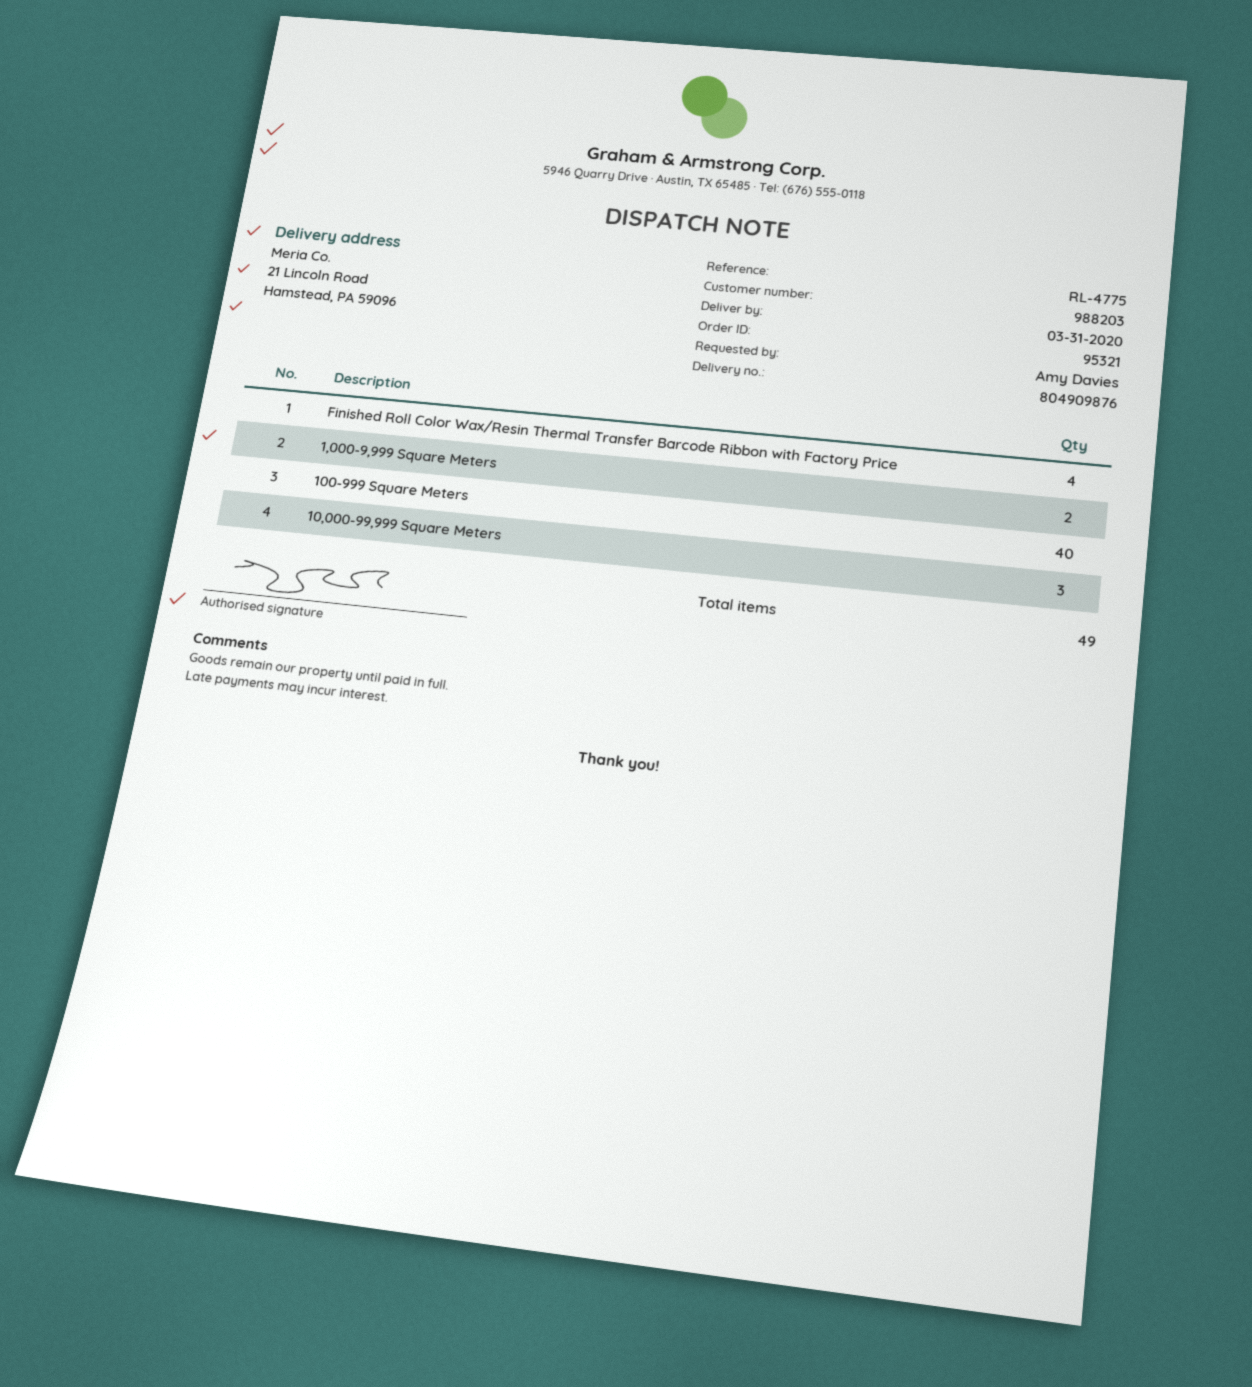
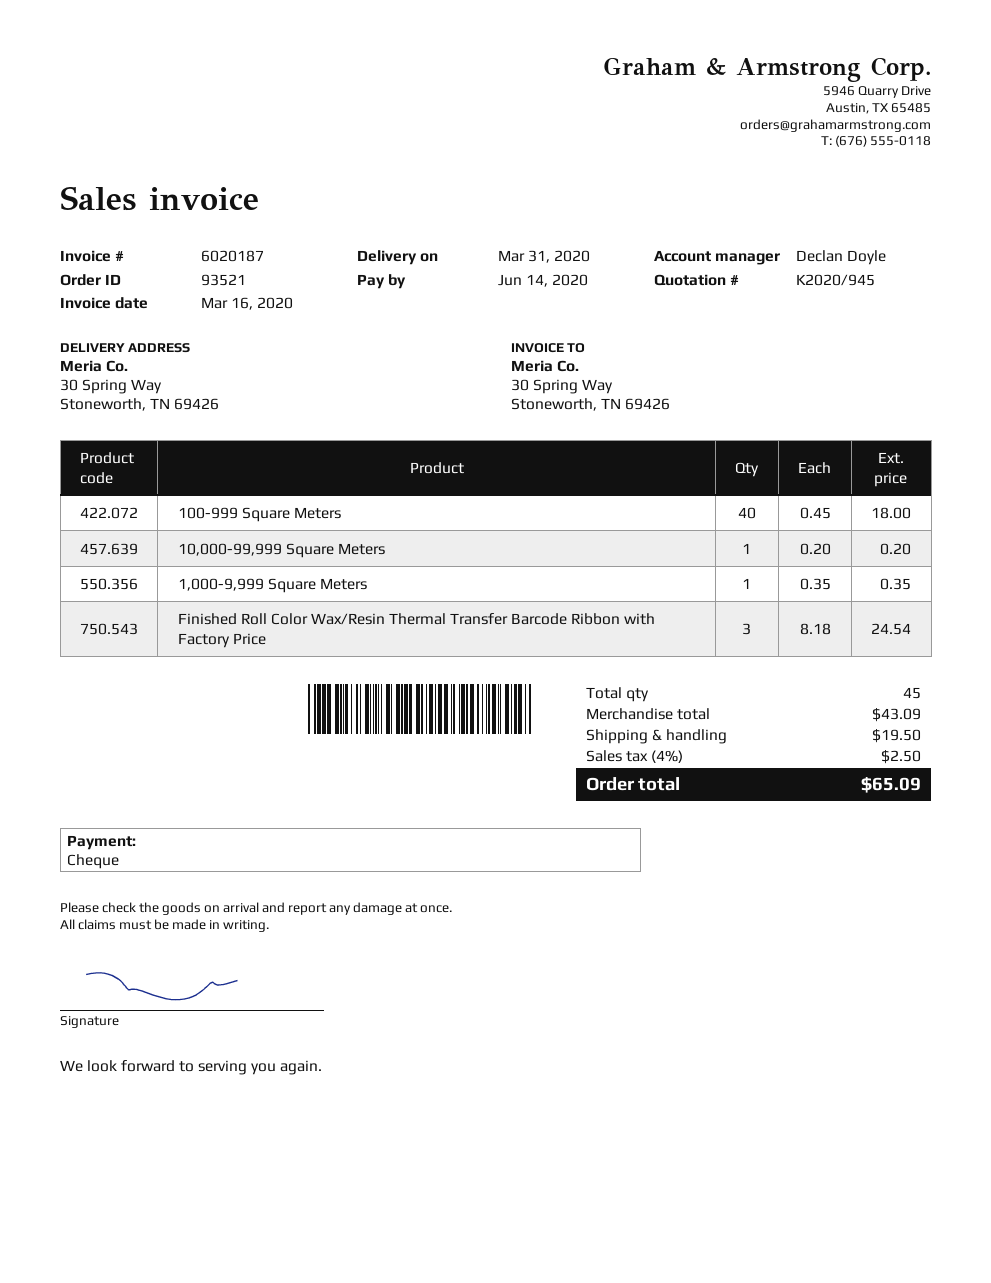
order number: 95321 -> 93521
ship to: 21 Lincoln Road, Hamstead, PA 59096 -> 30 Spring Way, Stoneworth, TN 69426
Finished Roll Color Wax/Resin Thermal Transfer Barcode Ribbon with Factory Price: 4 -> 3
1,000-9,999 Square Meters: 2 -> 1
10,000-99,999 Square Meters: 3 -> 1
total quantity: 49 -> 45

